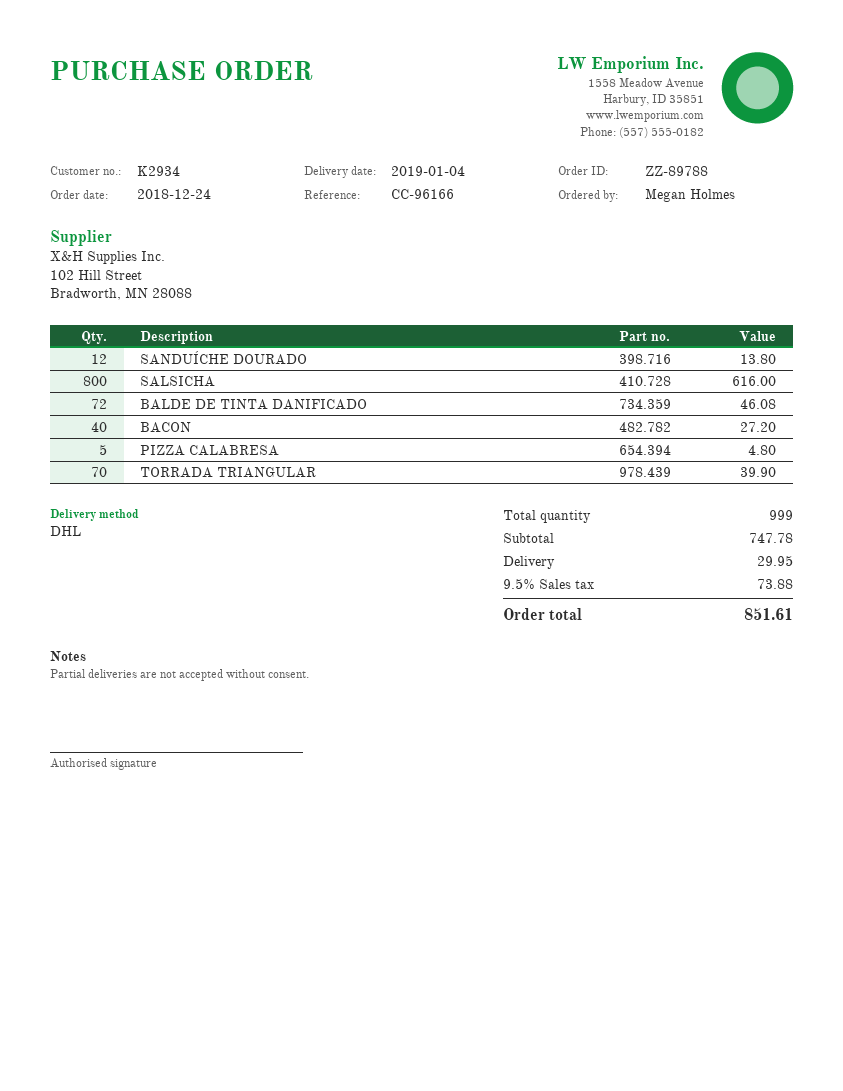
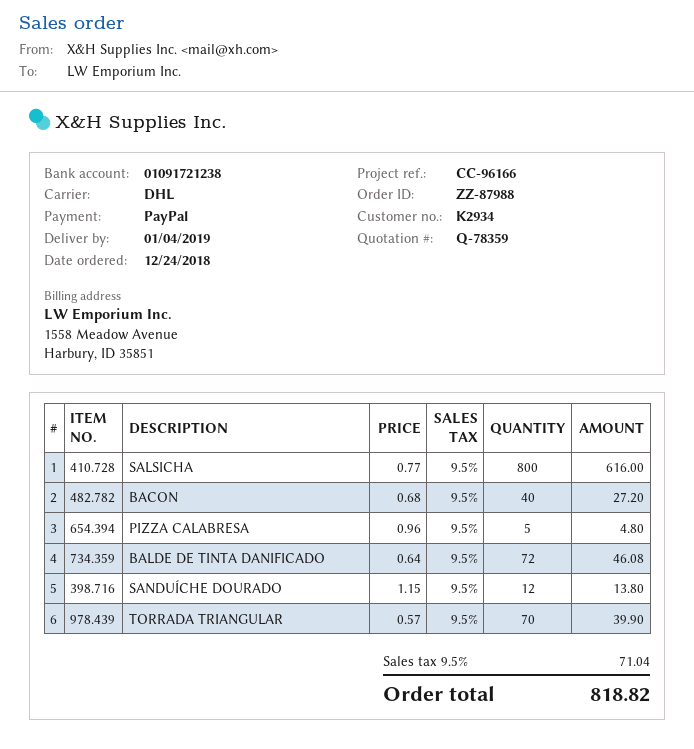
order number: ZZ-89788 -> ZZ-87988
shipping: 29.95 -> none
tax: 9.5% = 73.88 -> 9.5% = 71.04
total: 851.61 -> 818.82

